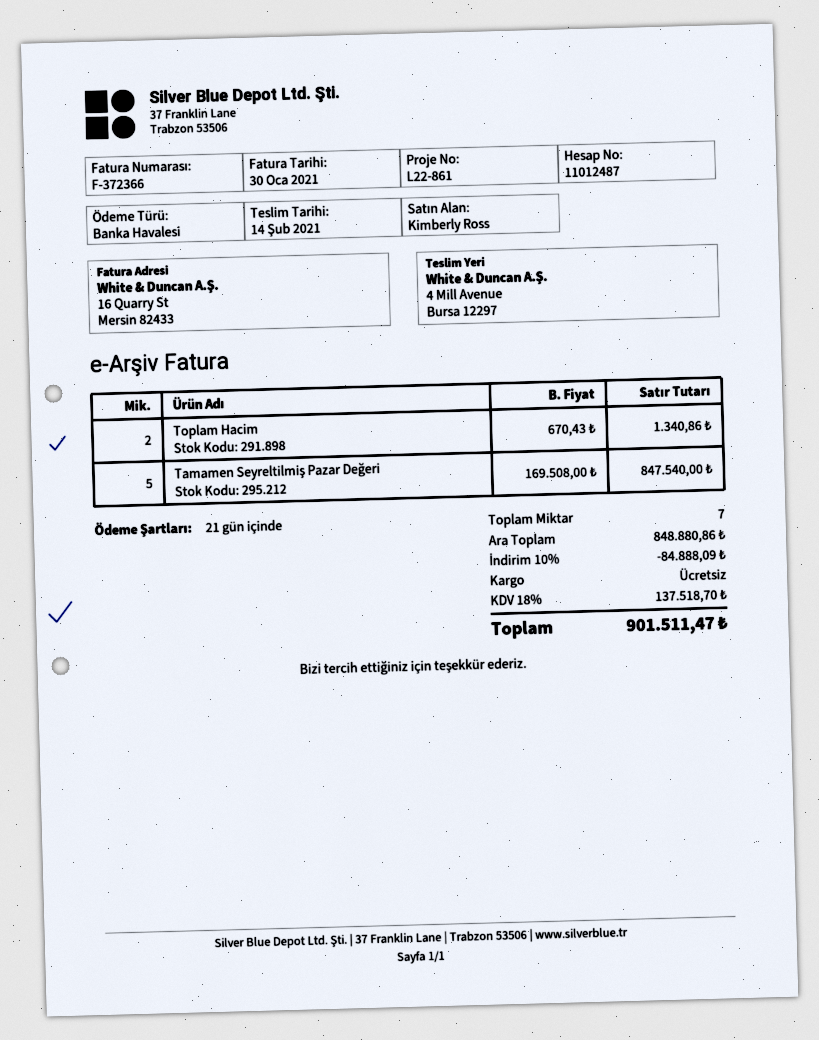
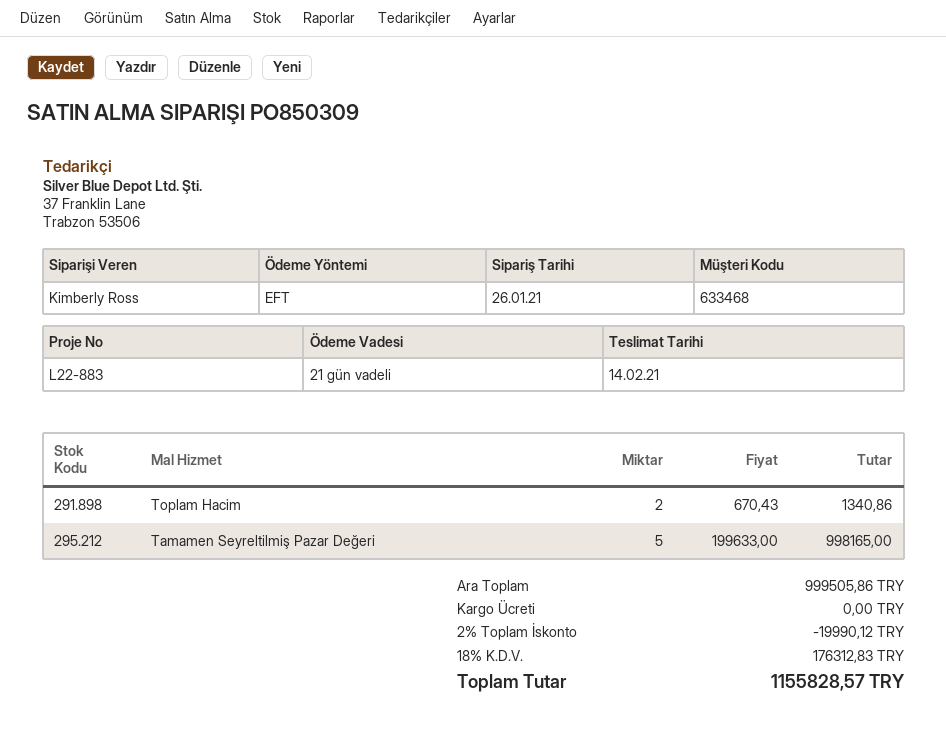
reference: L22-861 -> L22-883
Tamamen Seyreltilmiş Pazar Değeri: 5 x 169508.00 = 847540.00 -> 5 x 199633.00 = 998165.00
subtotal: 848880.86 -> 999505.86
discount: 10% = 84888.09 -> 2% = 19990.12
tax: 18% = 137518.70 -> 18% = 176312.83
total: 901511.47 -> 1155828.57

